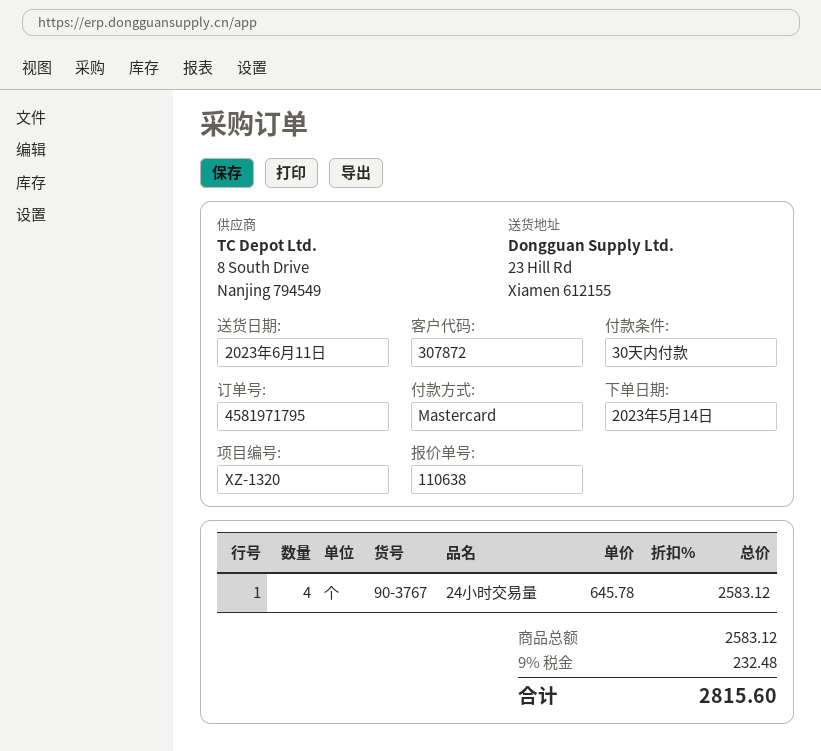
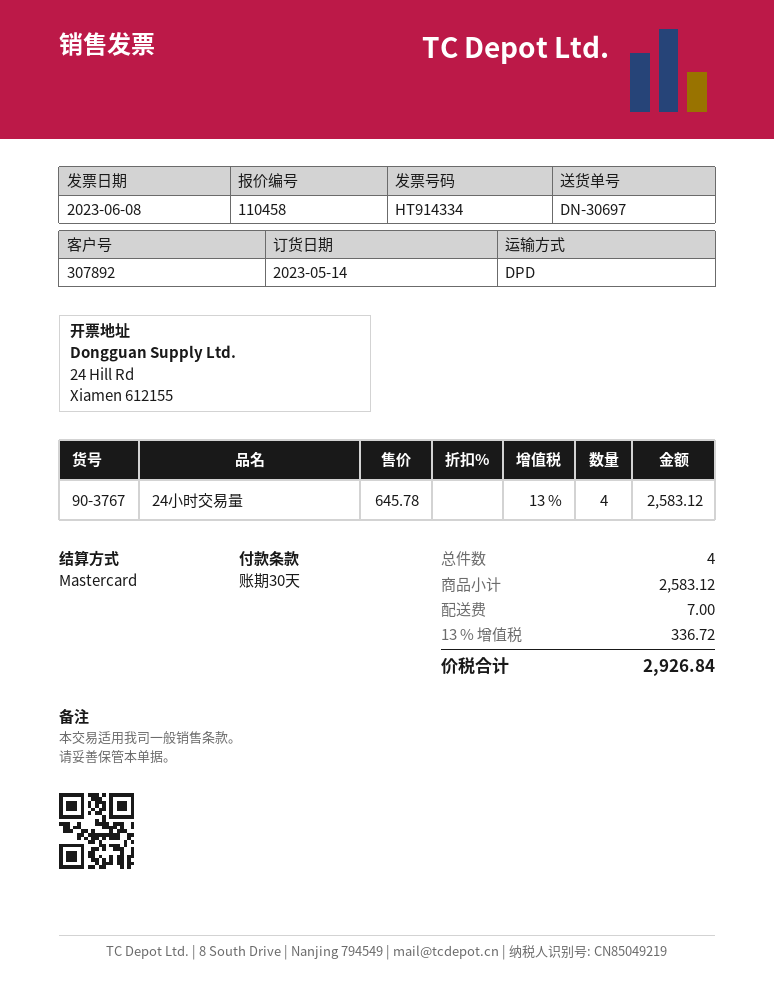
quote number: 110638 -> 110458
customer number: 307872 -> 307892
shipping: none -> 7.00
tax: 9% = 232.48 -> 13% = 336.72
total: 2815.60 -> 2926.84

